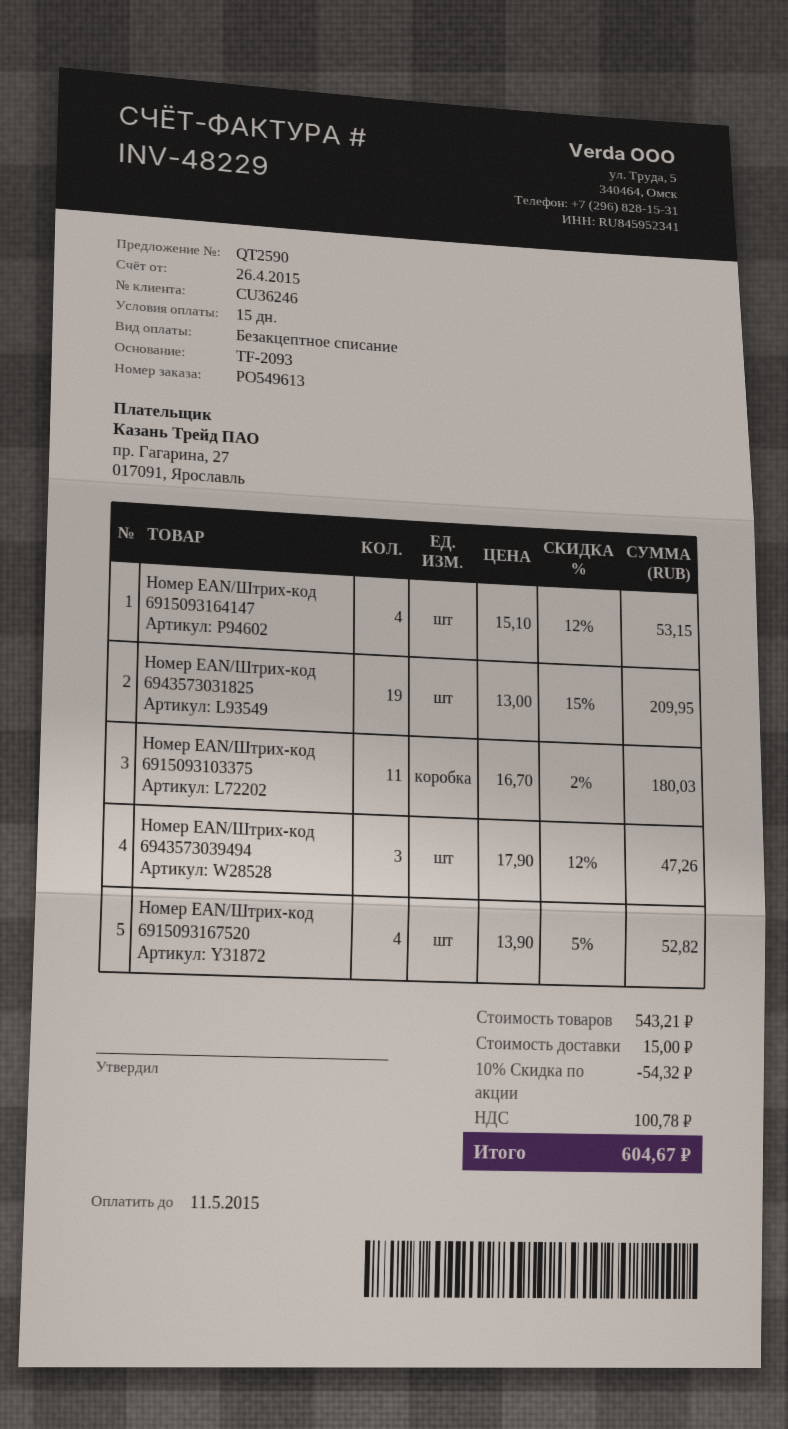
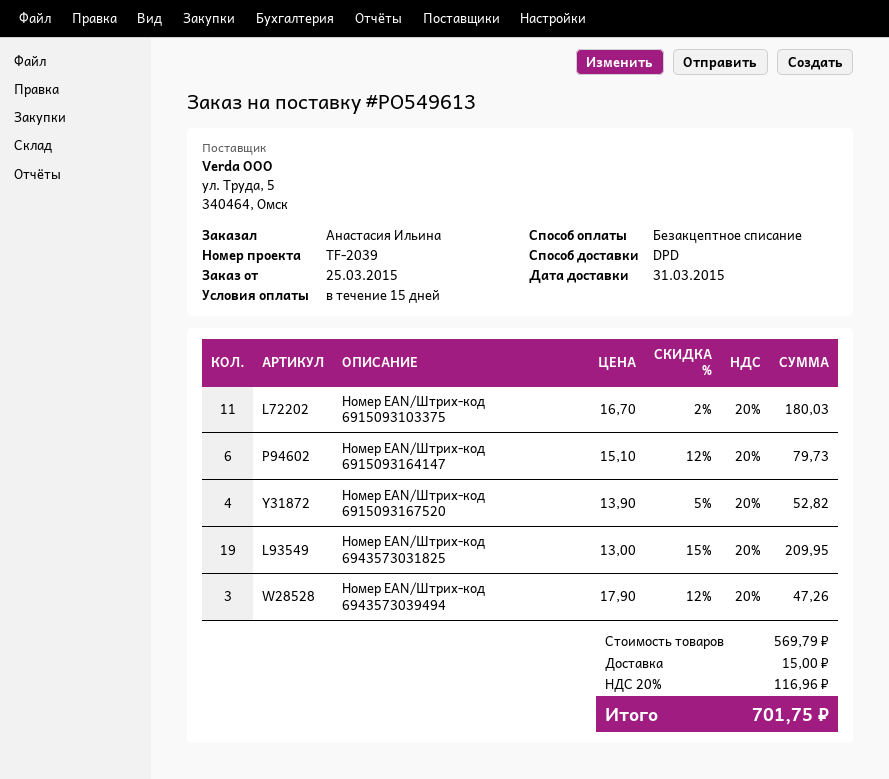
reference: TF-2093 -> TF-2039
Номер EAN/Штрих-код 6915093164147: 4 x 15.10 - 12% = 53.15 -> 6 x 15.10 - 12% = 79.73
subtotal: 543.21 -> 569.79
discount: 10% = 54.32 -> none
tax: 100.78 -> 116.96
total: 604.67 -> 701.75

